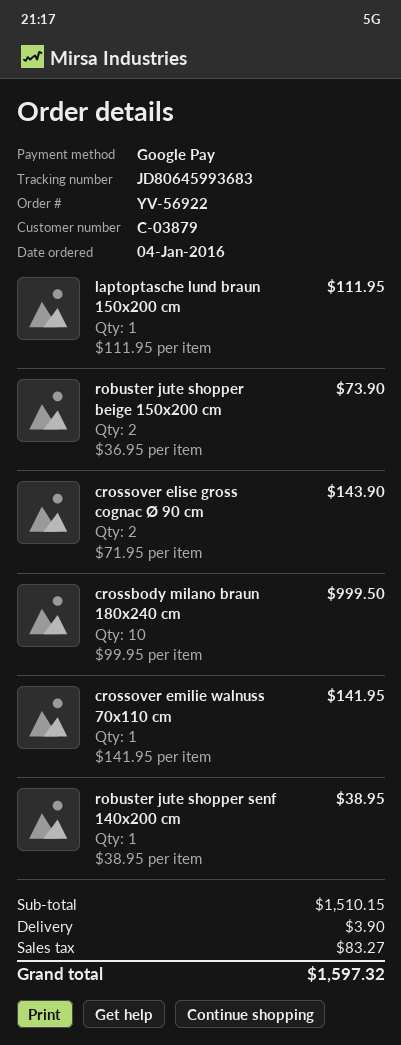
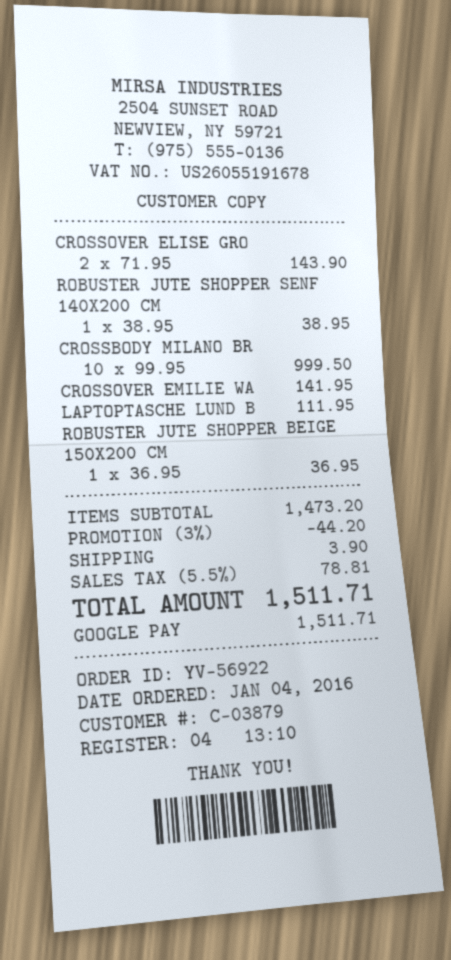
robuster jute shopper beige 150x200 cm: 2 x 36.95 = 73.90 -> 1 x 36.95 = 36.95
subtotal: 1510.15 -> 1473.20
discount: none -> 3% = 44.20
tax: 83.27 -> 78.81
total: 1597.32 -> 1511.71

